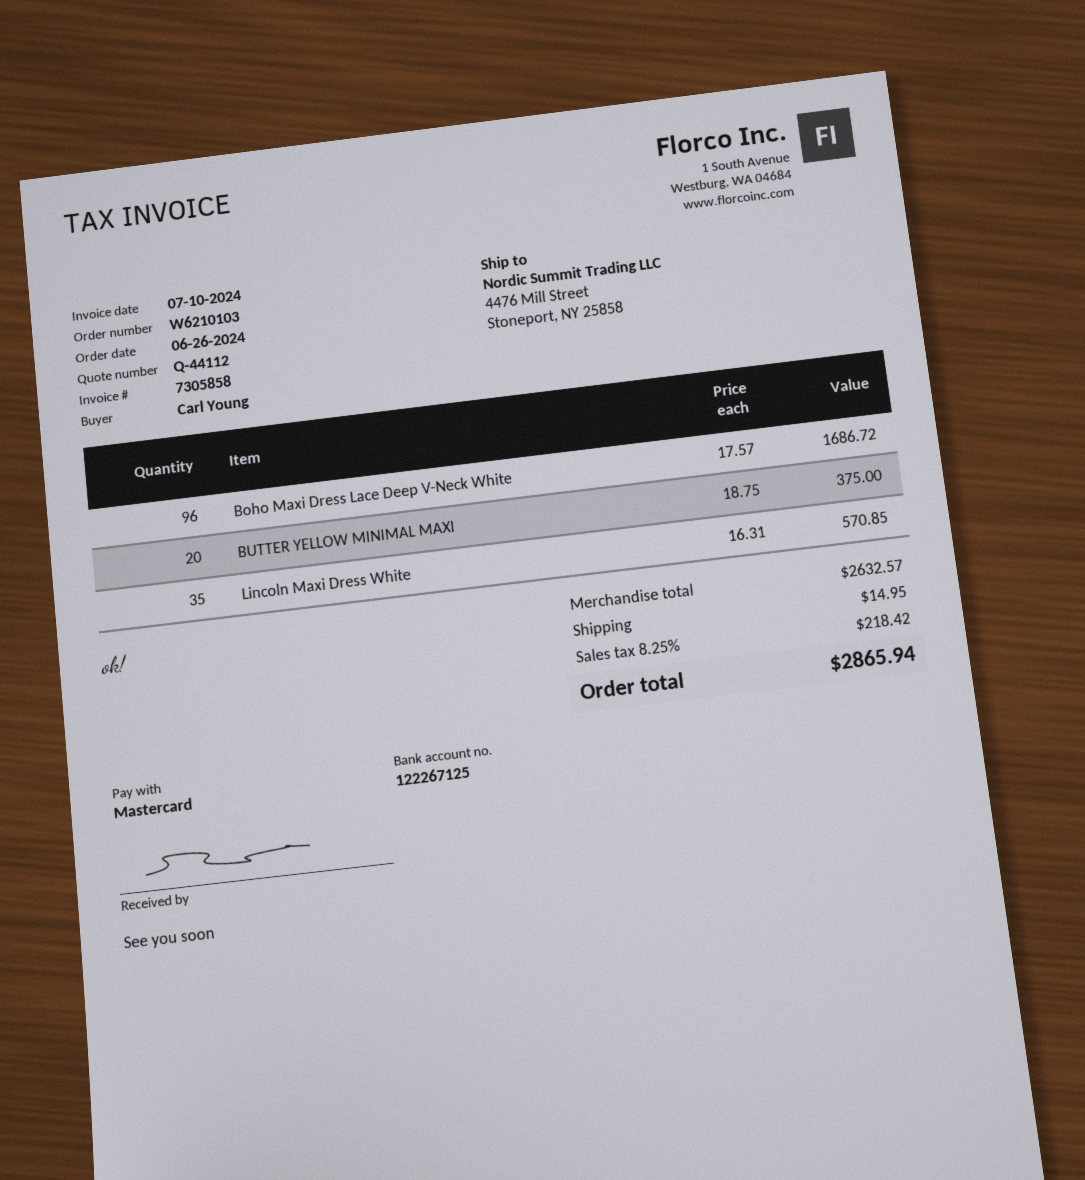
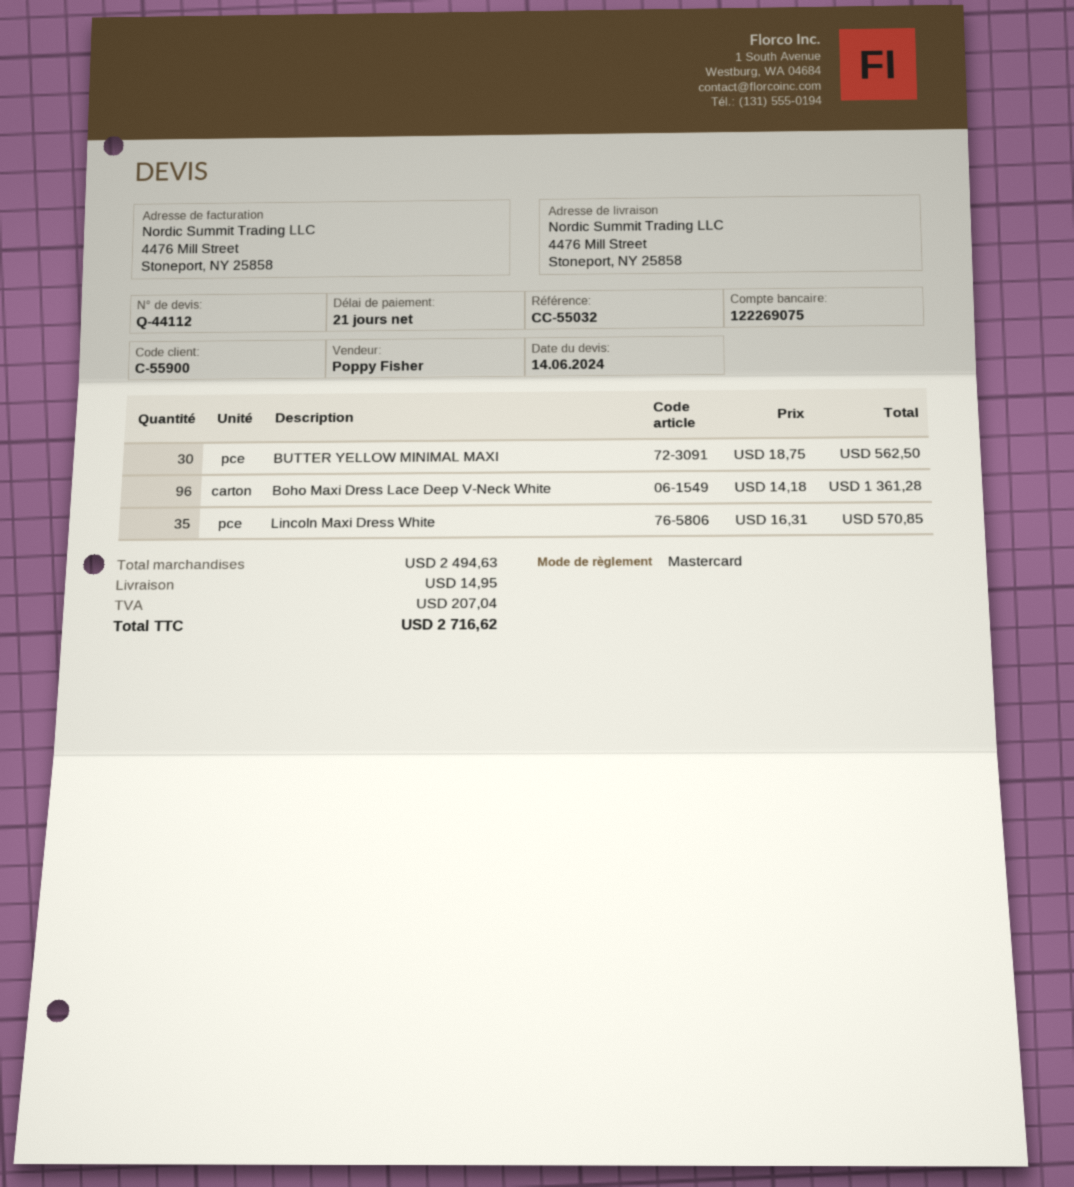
bank account: 122267125 -> 122269075
Boho Maxi Dress Lace Deep V-Neck White: 96 x 17.57 = 1686.72 -> 96 x 14.18 = 1361.28
BUTTER YELLOW MINIMAL MAXI: 20 x 18.75 = 375.00 -> 30 x 18.75 = 562.50
subtotal: 2632.57 -> 2494.63
tax: 218.42 -> 207.04
total: 2865.94 -> 2716.62

